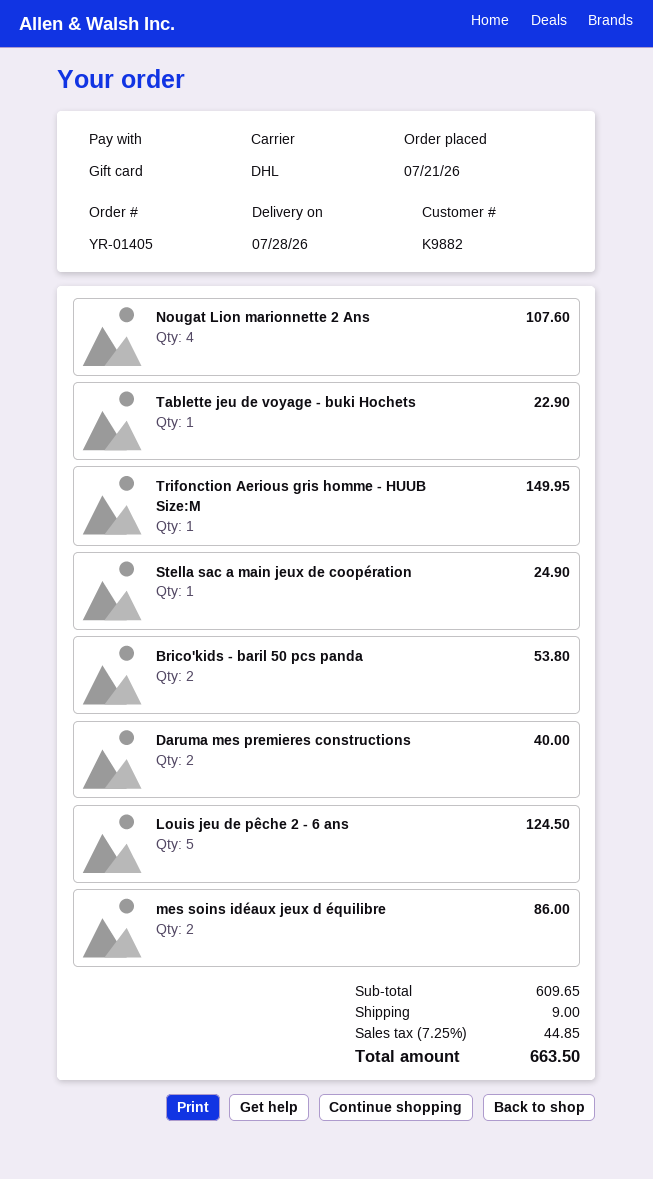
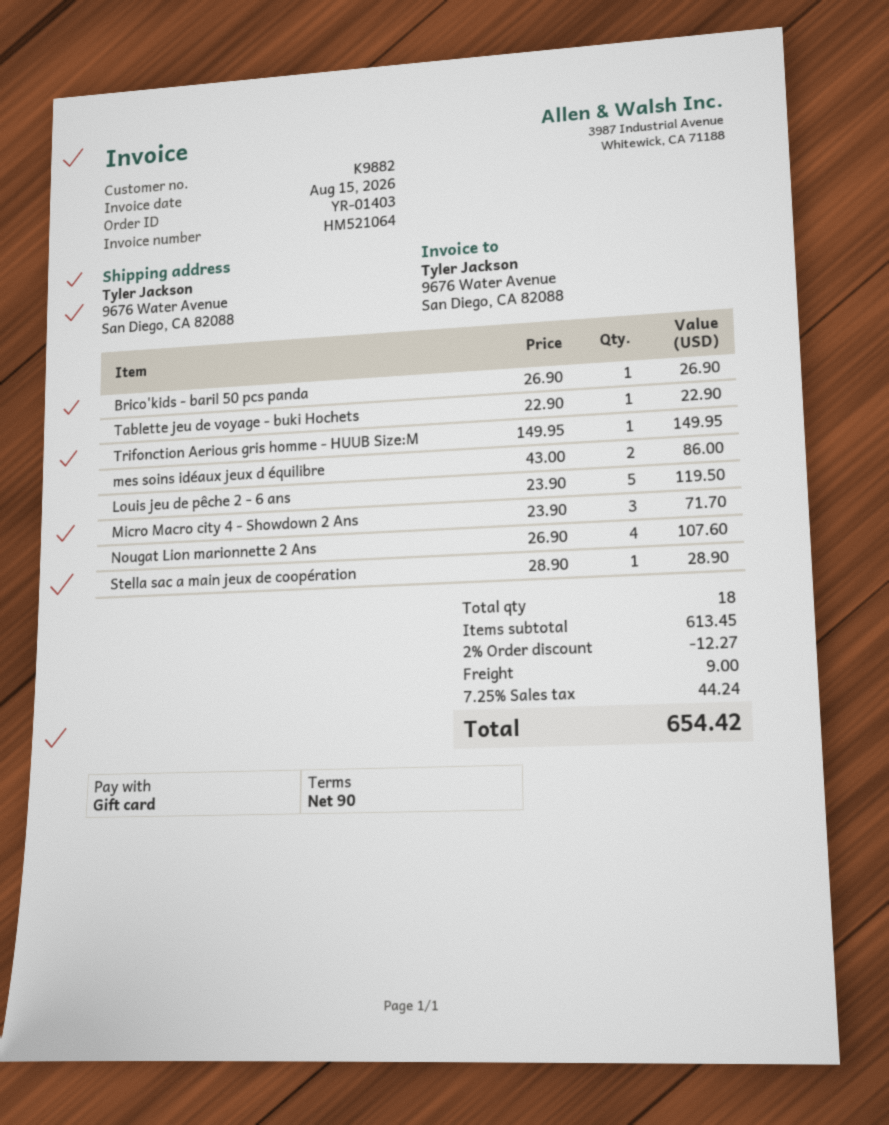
order number: YR-01405 -> YR-01403
Stella sac a main jeux de coopération: 1 for 24.90 -> 1 for 28.90
Brico'kids - baril 50 pcs panda: 2 for 53.80 -> 1 for 26.90
Daruma mes premieres constructions: 2 for 40.00 -> none
Louis jeu de pêche 2 - 6 ans: 5 for 124.50 -> 5 for 119.50
Micro Macro city 4 - Showdown 2 Ans: none -> 3 for 71.70
subtotal: 609.65 -> 613.45
discount: none -> 2% = 12.27
tax: 7.25% = 44.85 -> 7.25% = 44.24
total: 663.50 -> 654.42

